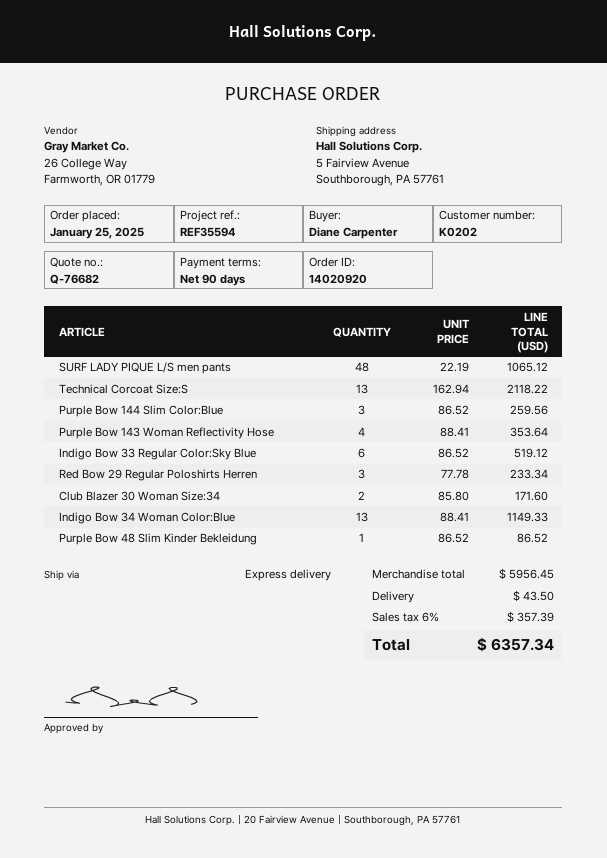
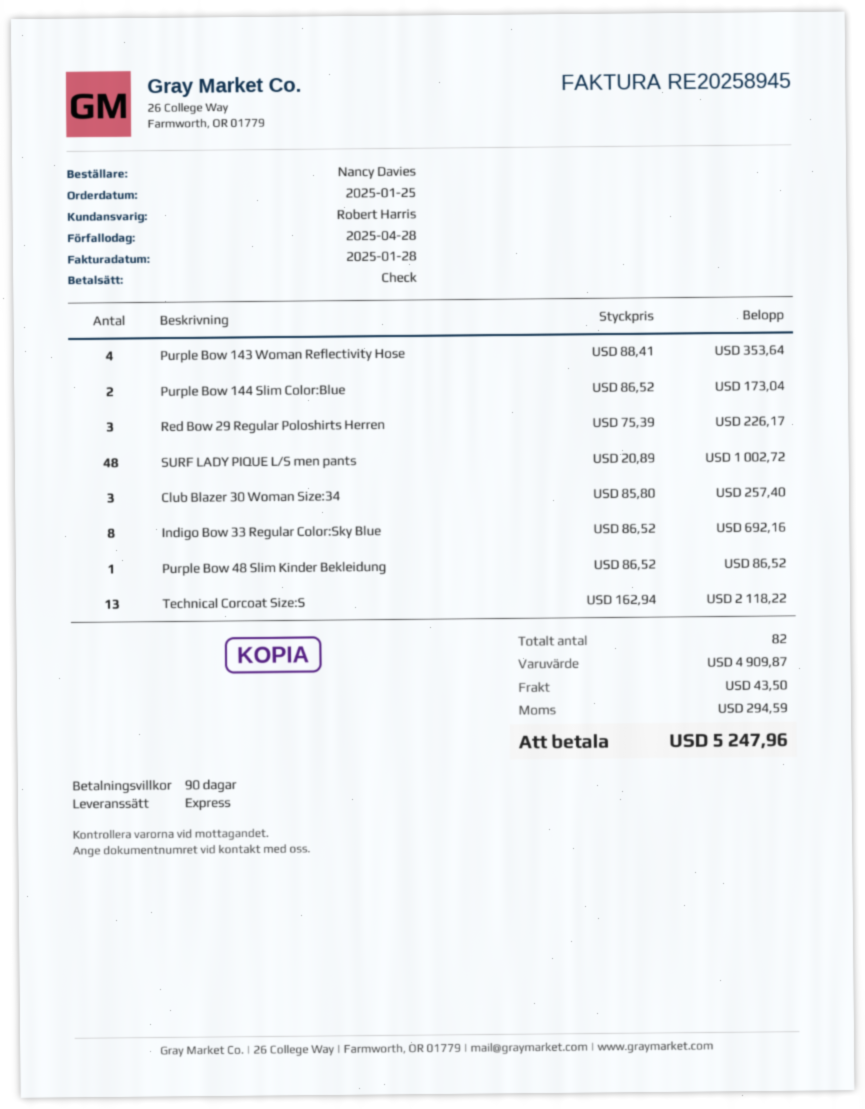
ordered by: Diane Carpenter -> Nancy Davies
SURF LADY PIQUE L/S men pants: 48 x 22.19 = 1065.12 -> 48 x 20.89 = 1002.72
Purple Bow 144 Slim Color:Blue: 3 x 86.52 = 259.56 -> 2 x 86.52 = 173.04
Indigo Bow 33 Regular Color:Sky Blue: 6 x 86.52 = 519.12 -> 8 x 86.52 = 692.16
Red Bow 29 Regular Poloshirts Herren: 3 x 77.78 = 233.34 -> 3 x 75.39 = 226.17
Club Blazer 30 Woman Size:34: 2 x 85.80 = 171.60 -> 3 x 85.80 = 257.40
Indigo Bow 34 Woman Color:Blue: 13 x 88.41 = 1149.33 -> none
subtotal: 5956.45 -> 4909.87
tax: 357.39 -> 294.59
total: 6357.34 -> 5247.96

